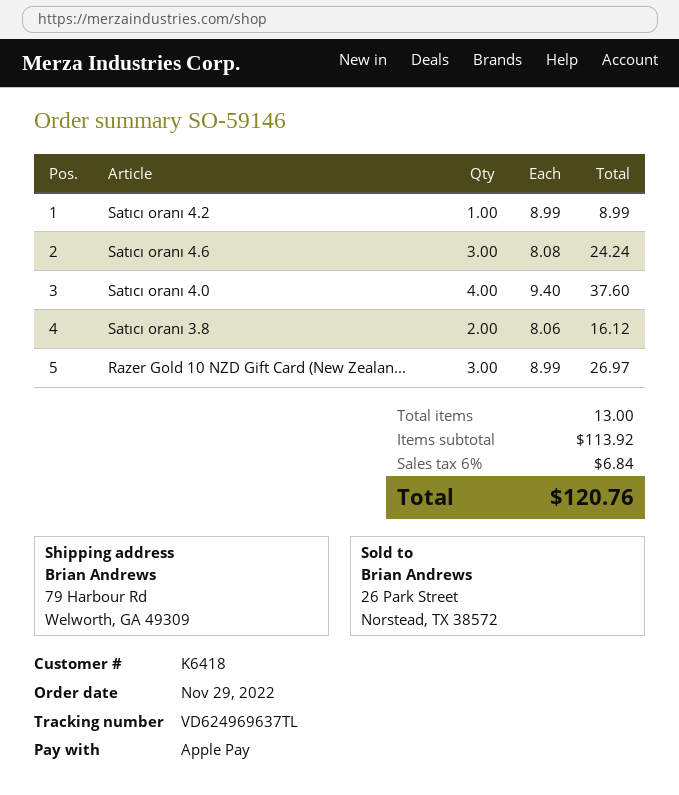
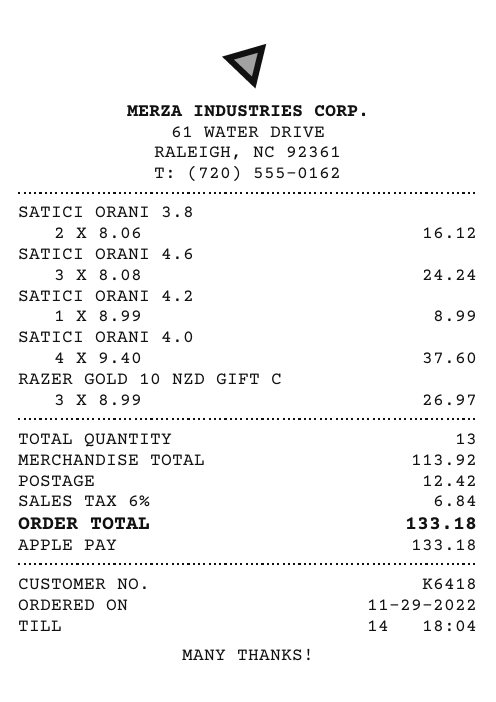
shipping: none -> 12.42
total: 120.76 -> 133.18

